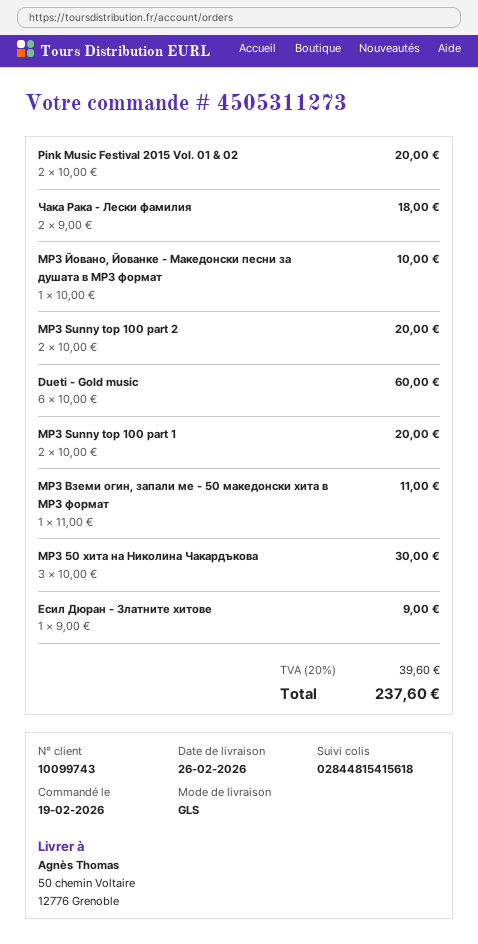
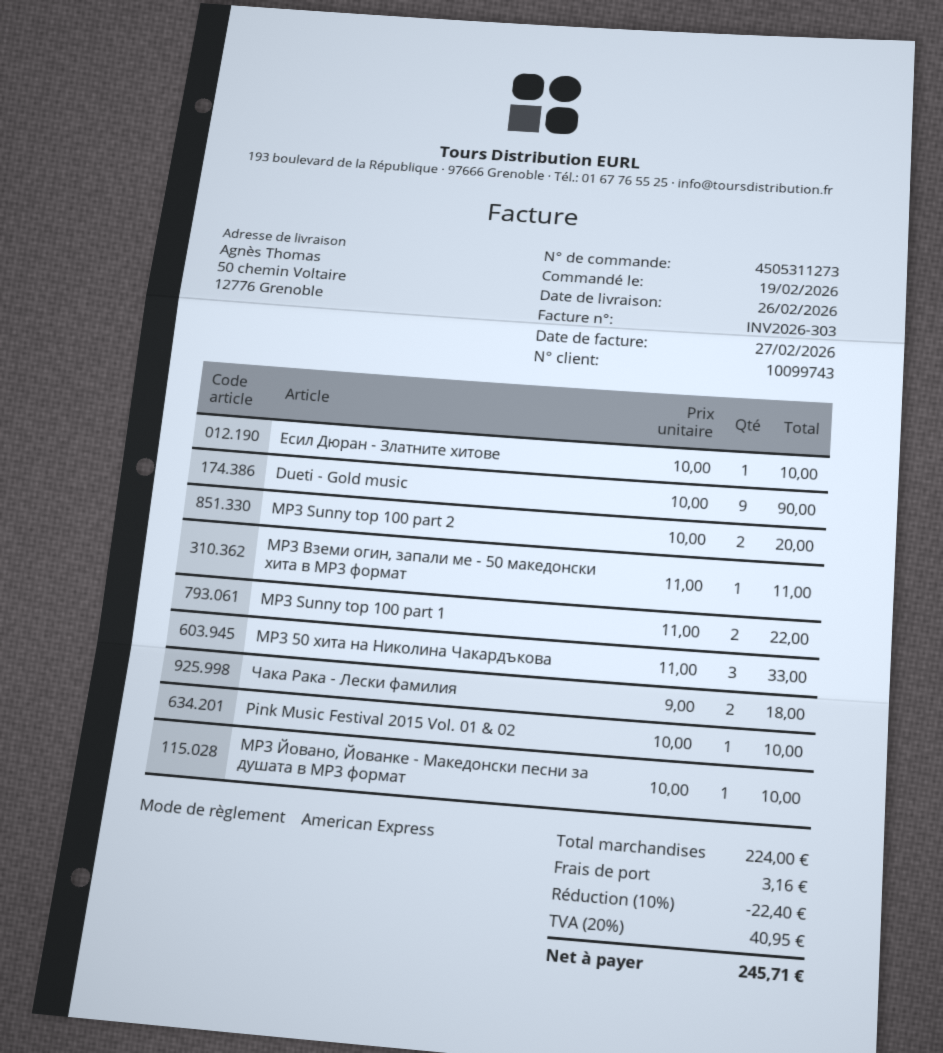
Pink Music Festival 2015 Vol. 01 & 02: 2 x 10.00 = 20.00 -> 1 x 10.00 = 10.00
Dueti - Gold music: 6 x 10.00 = 60.00 -> 9 x 10.00 = 90.00
MP3 Sunny top 100 part 1: 2 x 10.00 = 20.00 -> 2 x 11.00 = 22.00
MP3 50 хита на Николина Чакардъкова: 3 x 10.00 = 30.00 -> 3 x 11.00 = 33.00
Есил Дюран - Златните хитове: 1 x 9.00 = 9.00 -> 1 x 10.00 = 10.00
discount: none -> 10% = 22.40
shipping: none -> 3.16
tax: 20% = 39.60 -> 20% = 40.95
total: 237.60 -> 245.71

